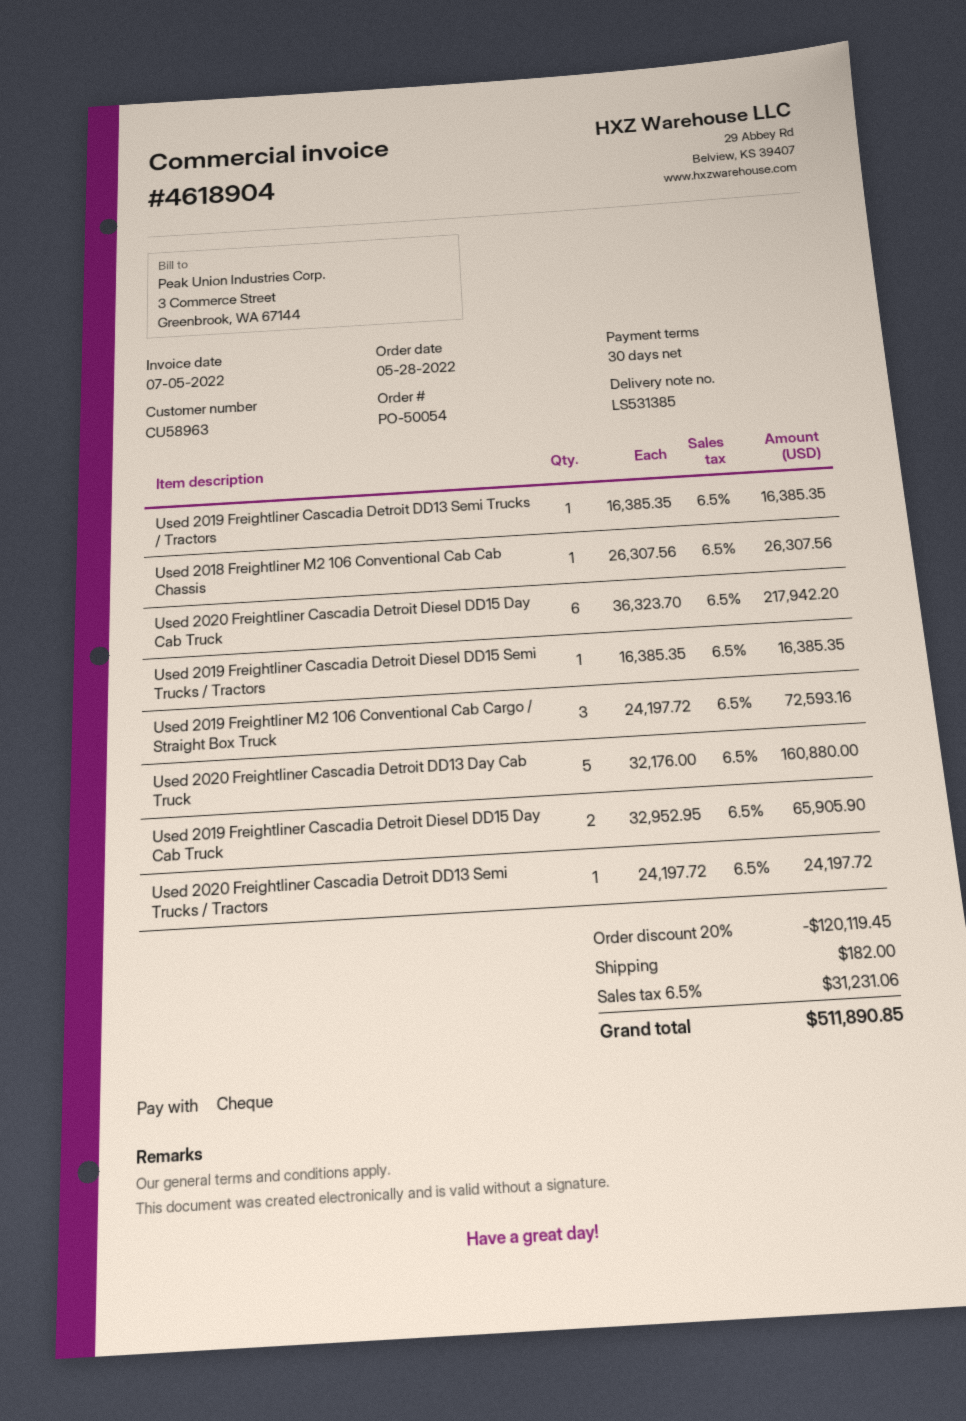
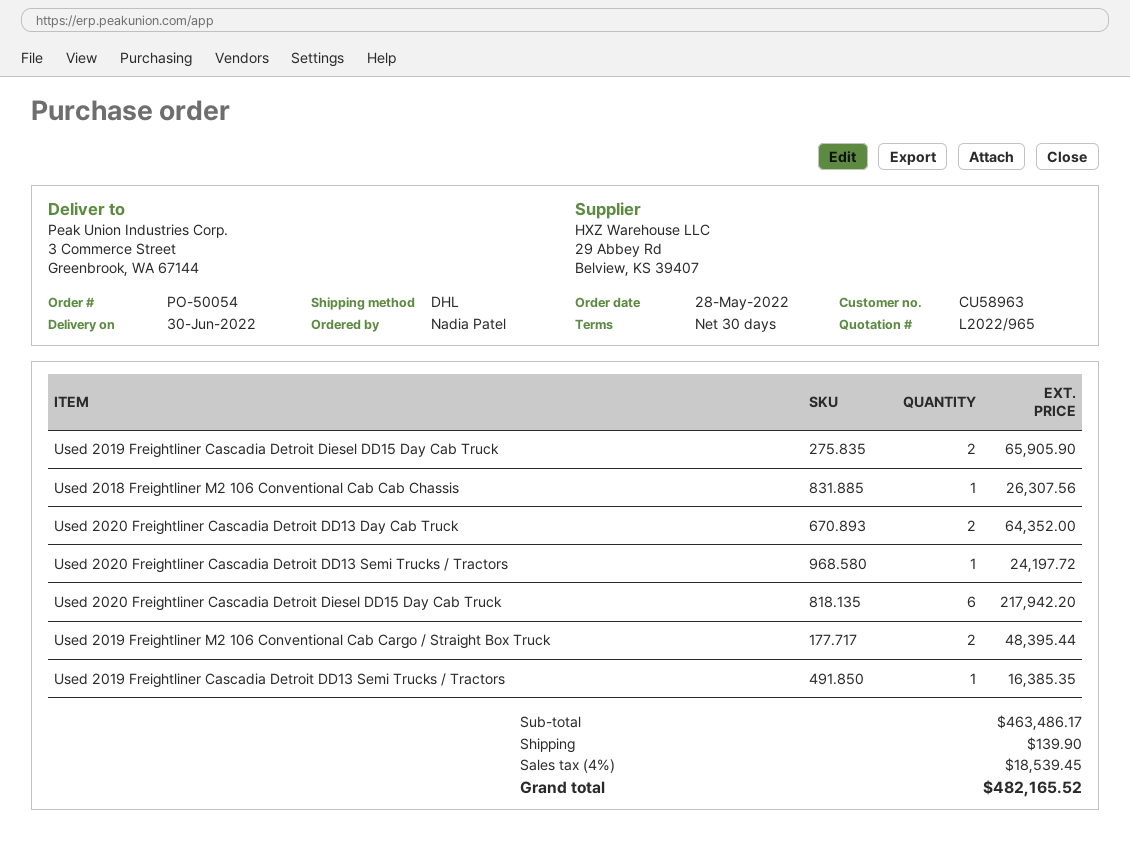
Used 2019 Freightliner Cascadia Detroit Diesel DD15 Semi Trucks / Tractors: 1 for 16385.35 -> none
Used 2019 Freightliner M2 106 Conventional Cab Cargo / Straight Box Truck: 3 for 72593.16 -> 2 for 48395.44
Used 2020 Freightliner Cascadia Detroit DD13 Day Cab Truck: 5 for 160880.00 -> 2 for 64352.00
discount: 20% = 120119.45 -> none
shipping: 182.00 -> 139.90
tax: 6.5% = 31231.06 -> 4% = 18539.45
total: 511890.85 -> 482165.52

